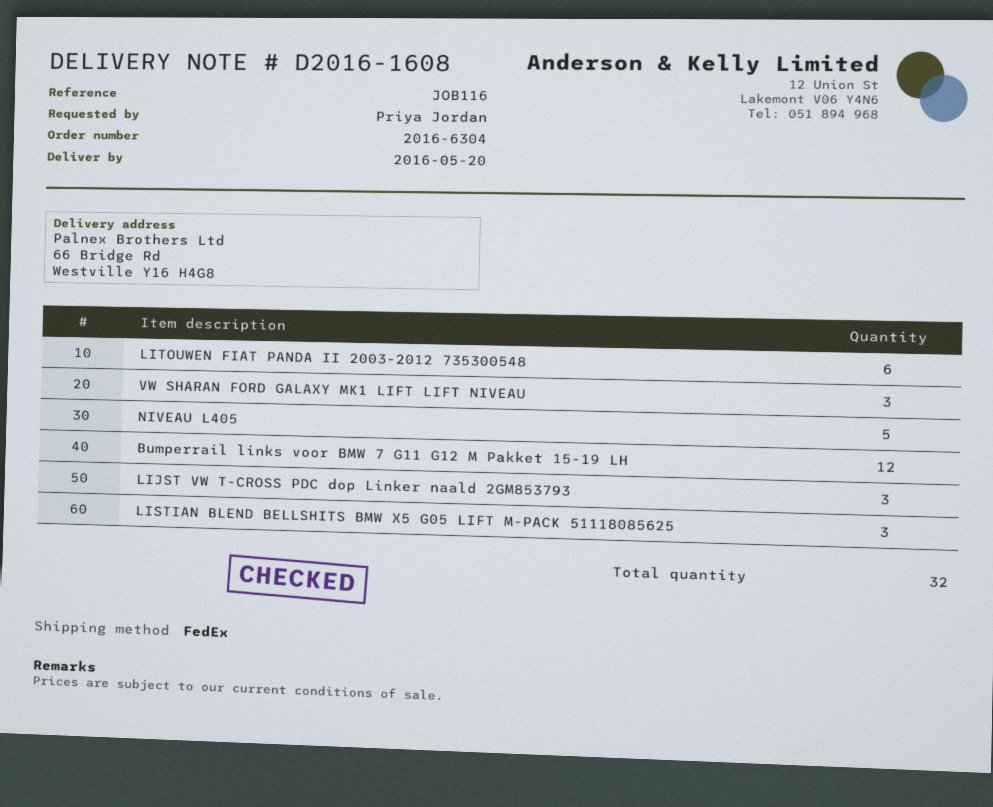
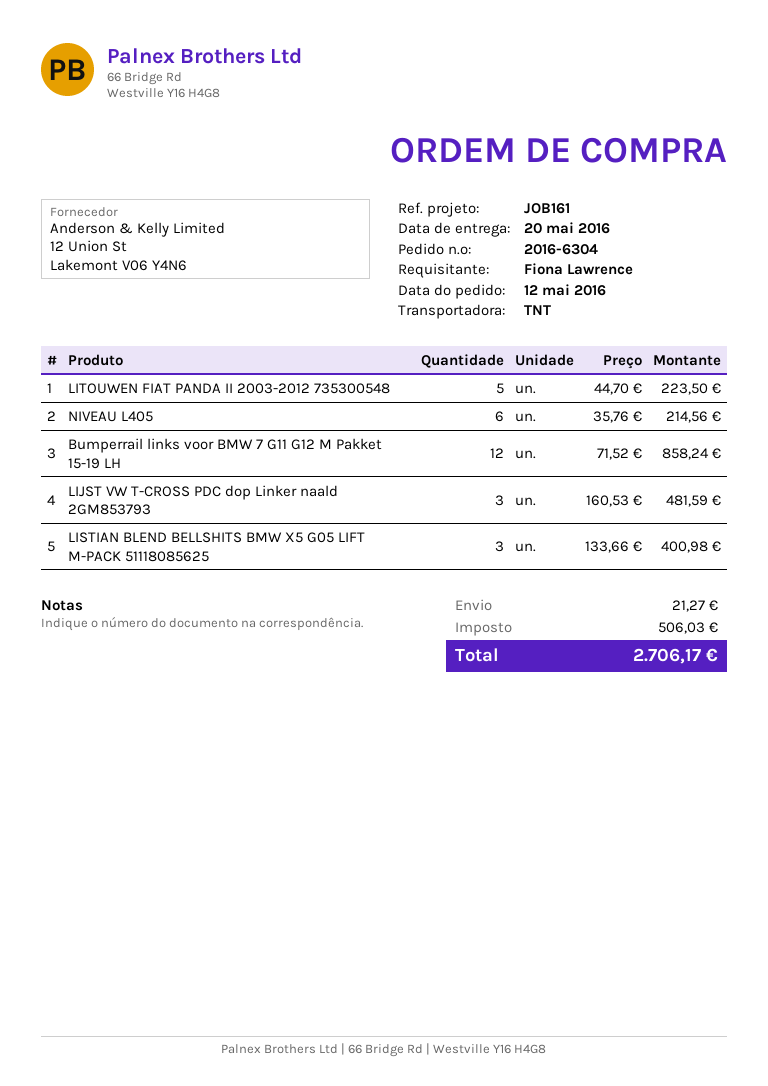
reference: JOB116 -> JOB161
ordered by: Priya Jordan -> Fiona Lawrence
shipping method: FedEx -> TNT
LITOUWEN FIAT PANDA II 2003-2012 735300548: 6 -> 5
VW SHARAN FORD GALAXY MK1 LIFT LIFT NIVEAU: 3 -> none
NIVEAU L405: 5 -> 6

